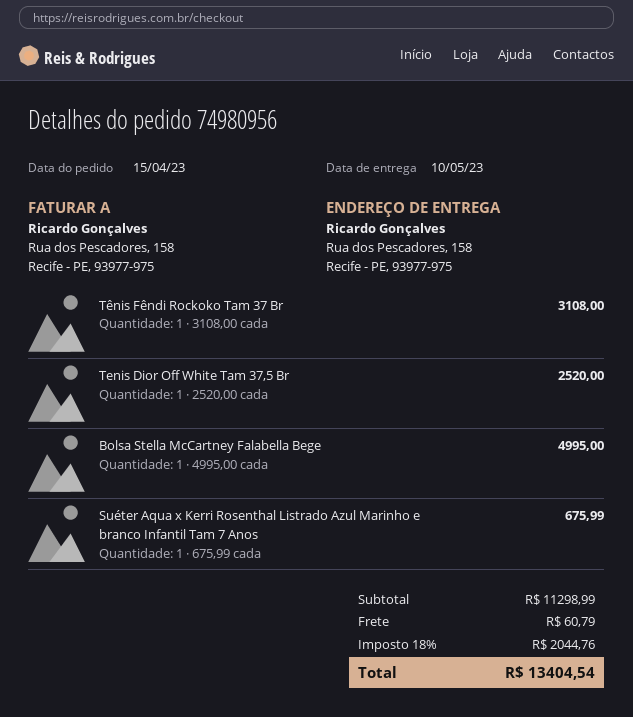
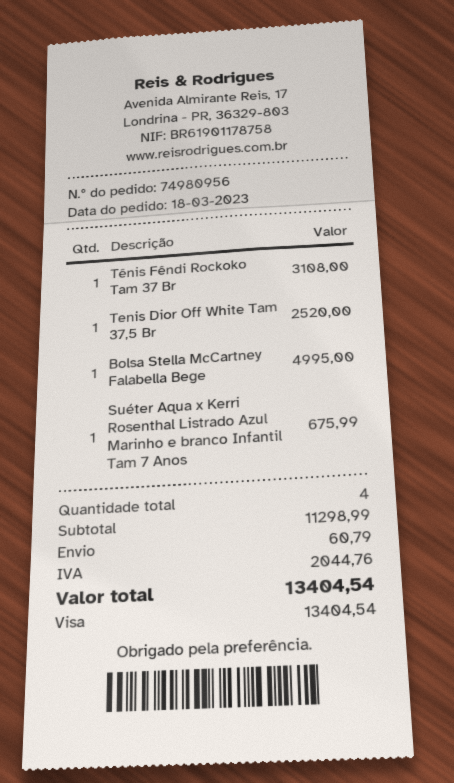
order date: 2023-04-15 -> 2023-03-18

